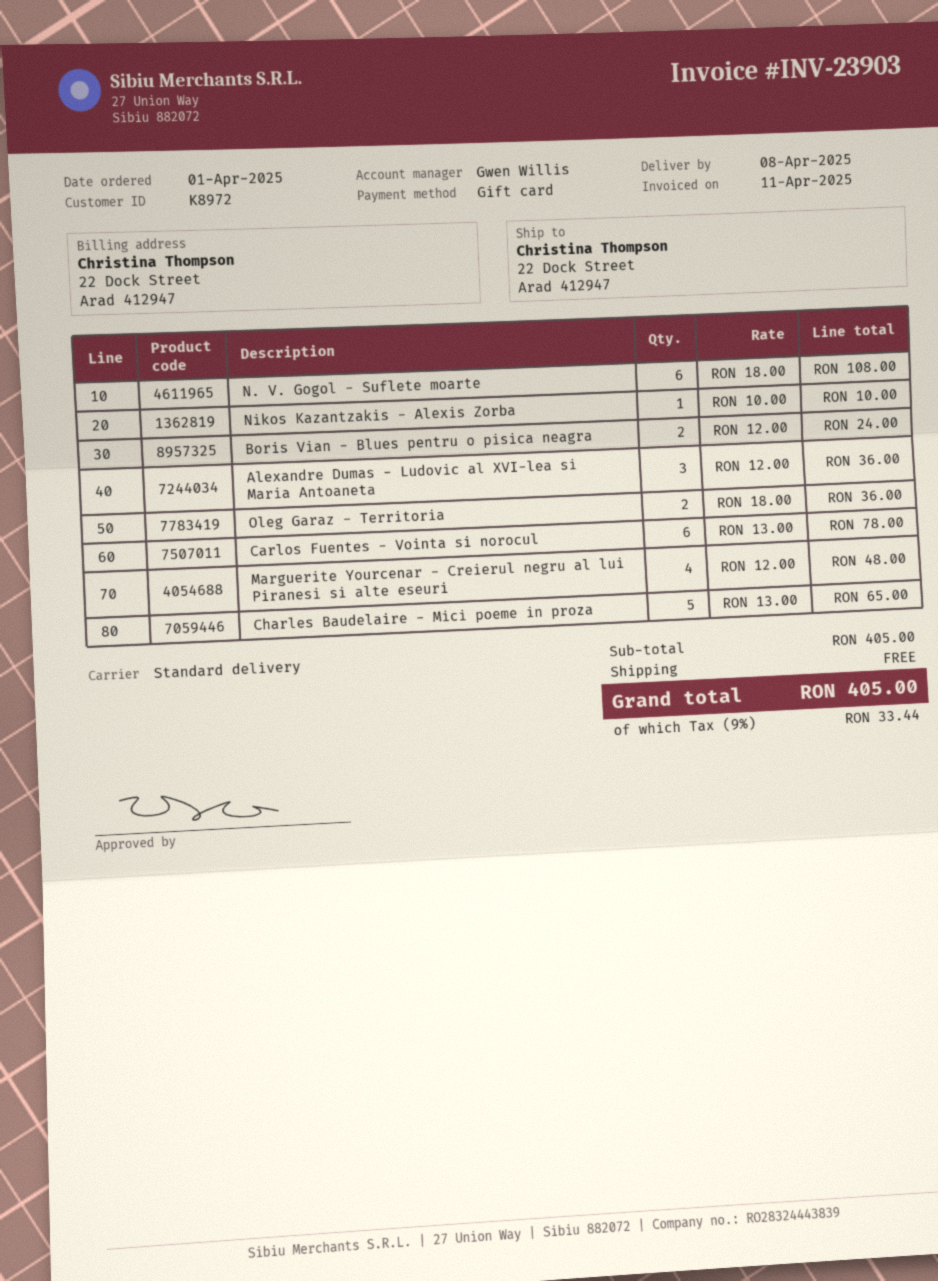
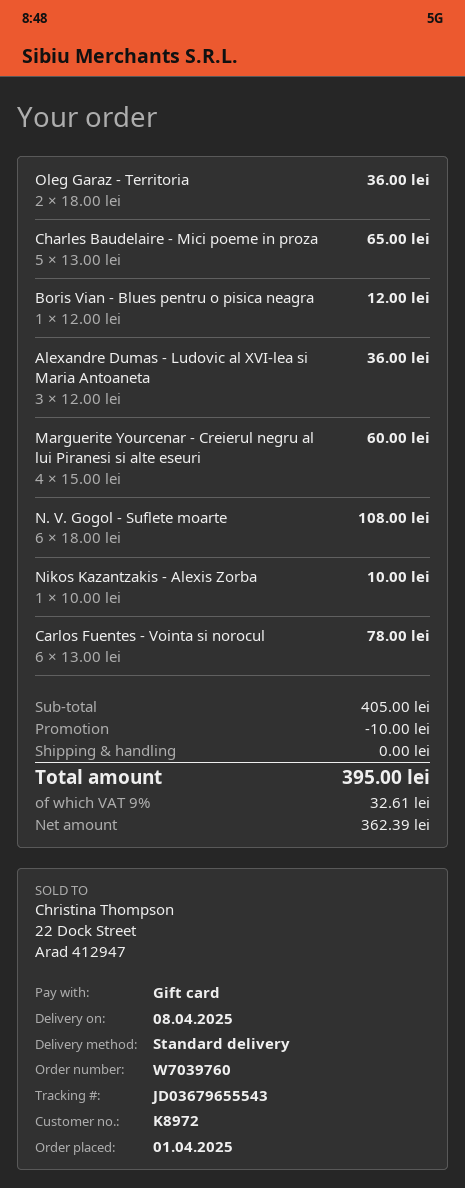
Boris Vian - Blues pentru o pisica neagra: 2 x 12.00 = 24.00 -> 1 x 12.00 = 12.00
Marguerite Yourcenar - Creierul negru al lui Piranesi si alte eseuri: 4 x 12.00 = 48.00 -> 4 x 15.00 = 60.00
discount: none -> 10.00
tax: 9% = 33.44 -> 9% = 32.61
total: 405.00 -> 395.00

